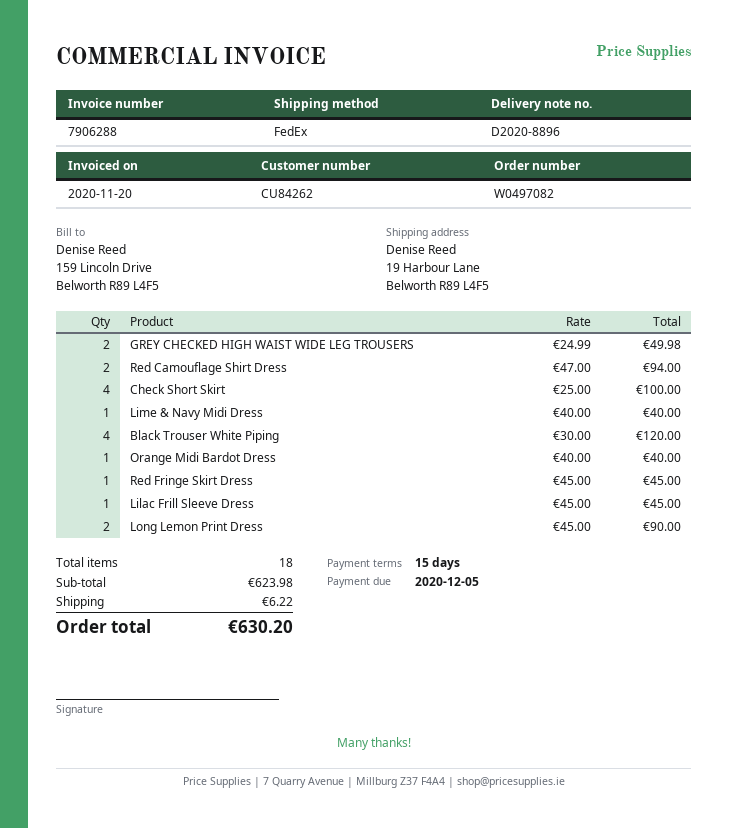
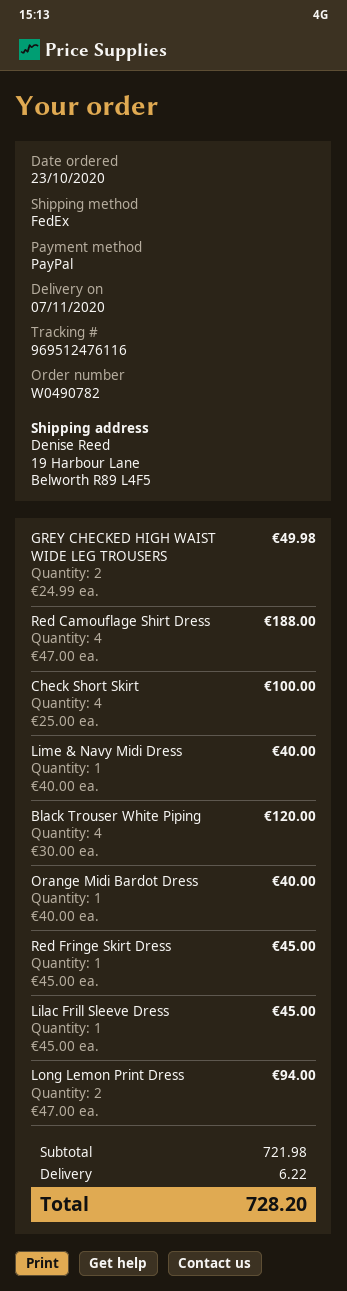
order number: W0497082 -> W0490782
Red Camouflage Shirt Dress: 2 x 47.00 = 94.00 -> 4 x 47.00 = 188.00
Long Lemon Print Dress: 2 x 45.00 = 90.00 -> 2 x 47.00 = 94.00
subtotal: 623.98 -> 721.98
total: 630.20 -> 728.20

